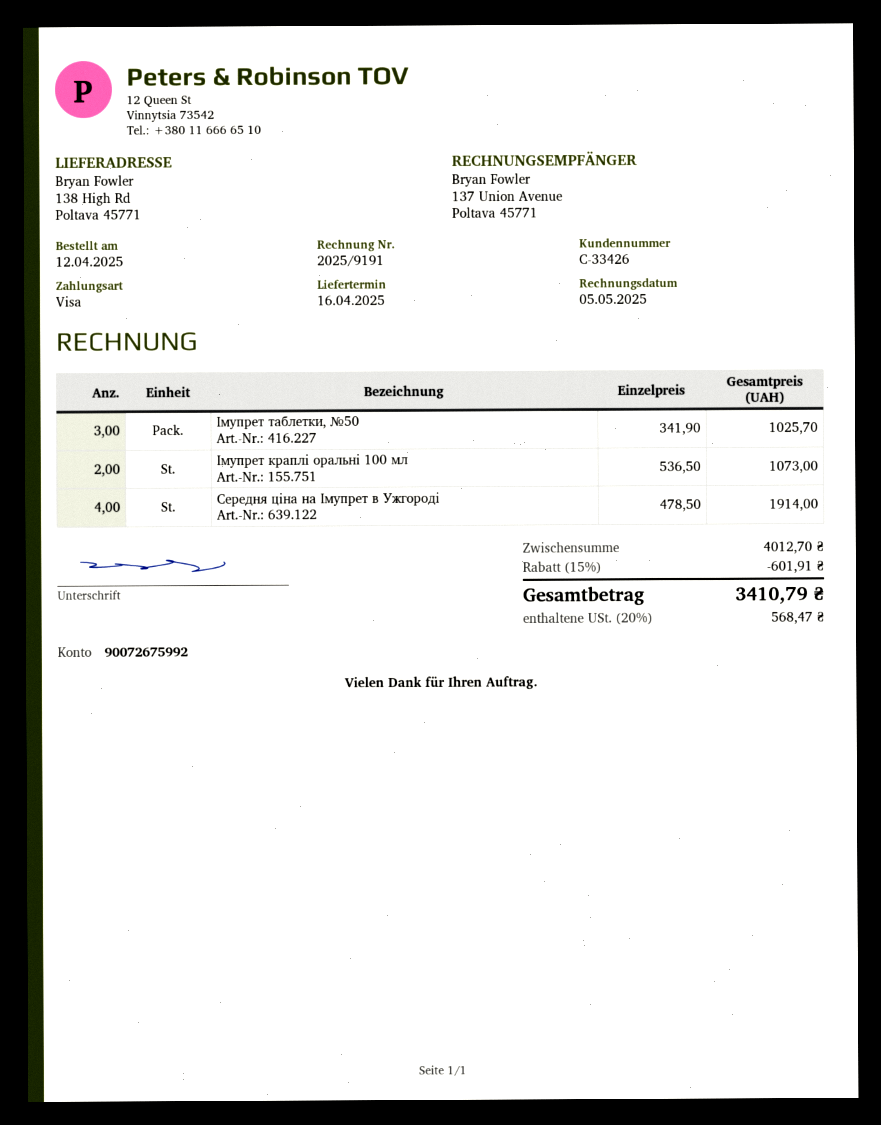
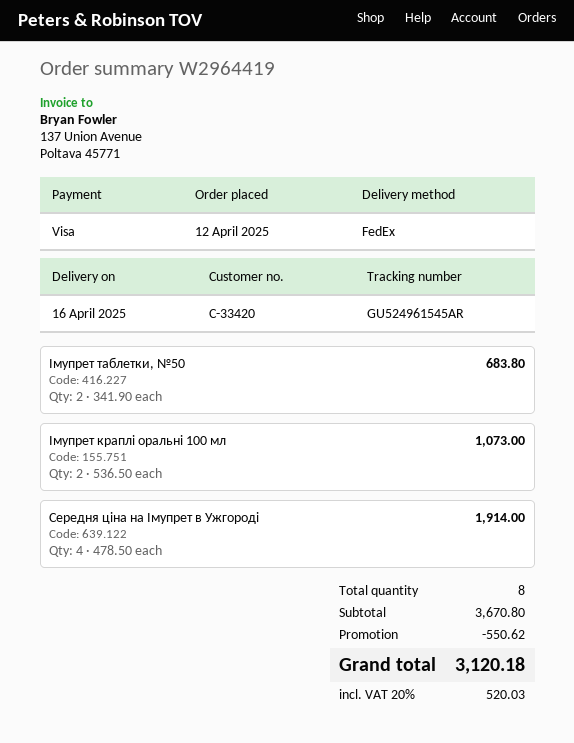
customer number: C-33426 -> C-33420
Імупрет таблетки, №50: 3 x 341.90 = 1025.70 -> 2 x 341.90 = 683.80
subtotal: 4012.70 -> 3670.80
discount: 601.91 -> 550.62
tax: 20% = 568.47 -> 20% = 520.03
total: 3410.79 -> 3120.18

